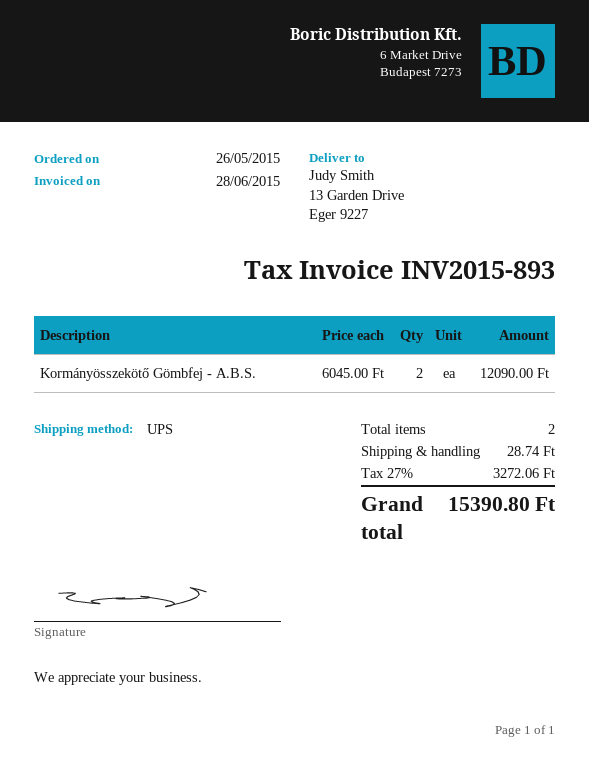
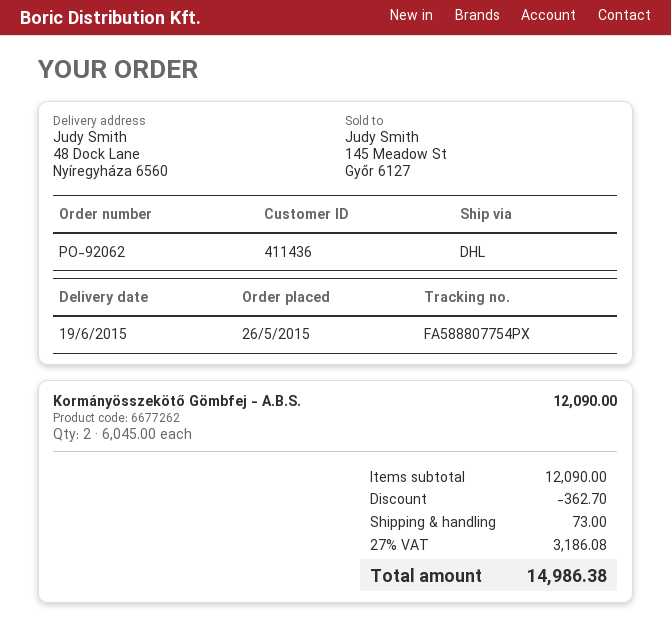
shipping method: UPS -> DHL
ship to: 13 Garden Drive, Eger 9227 -> 48 Dock Lane, Nyíregyháza 6560
discount: none -> 362.70
shipping: 28.74 -> 73.00
tax: 27% = 3272.06 -> 27% = 3186.08
total: 15390.80 -> 14986.38

